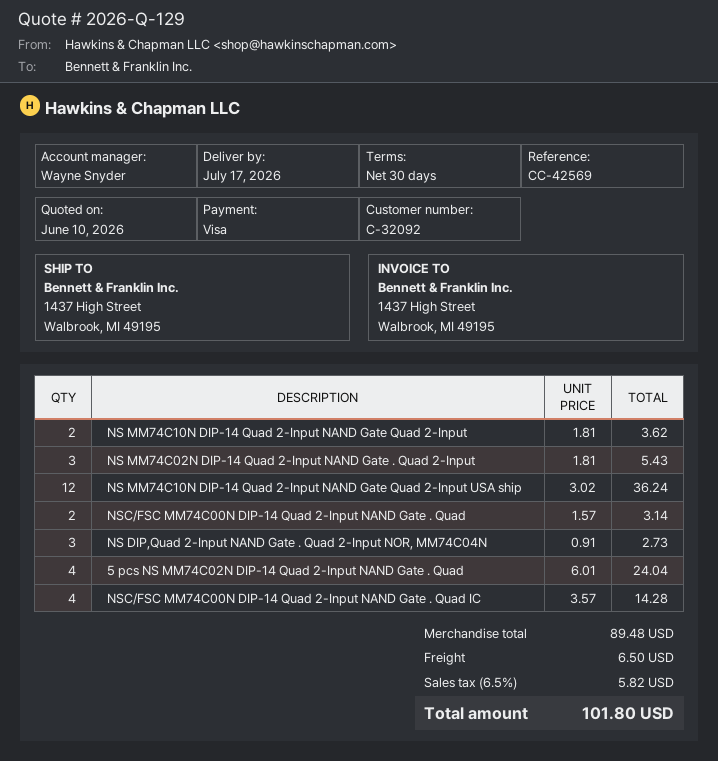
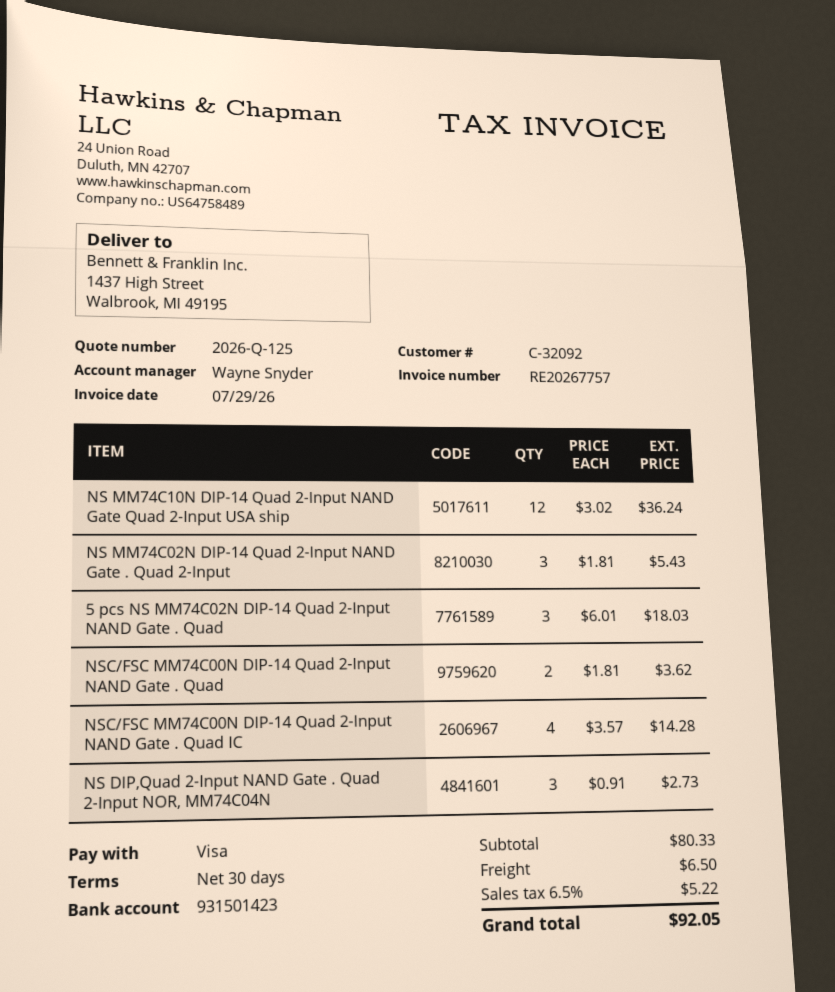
quote number: 2026-Q-129 -> 2026-Q-125
NS MM74C10N DIP-14 Quad 2-Input NAND Gate Quad 2-Input: 2 x 1.81 = 3.62 -> none
NSC/FSC MM74C00N DIP-14 Quad 2-Input NAND Gate . Quad: 2 x 1.57 = 3.14 -> 2 x 1.81 = 3.62
5 pcs NS MM74C02N DIP-14 Quad 2-Input NAND Gate . Quad: 4 x 6.01 = 24.04 -> 3 x 6.01 = 18.03
subtotal: 89.48 -> 80.33
tax: 6.5% = 5.82 -> 6.5% = 5.22
total: 101.80 -> 92.05

